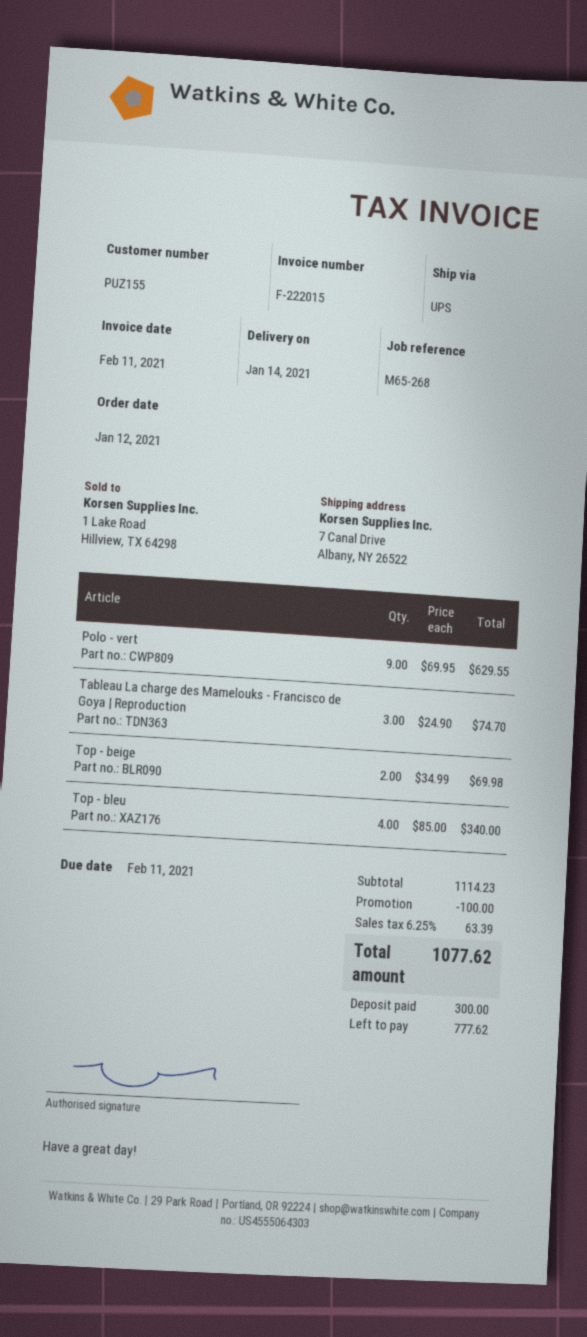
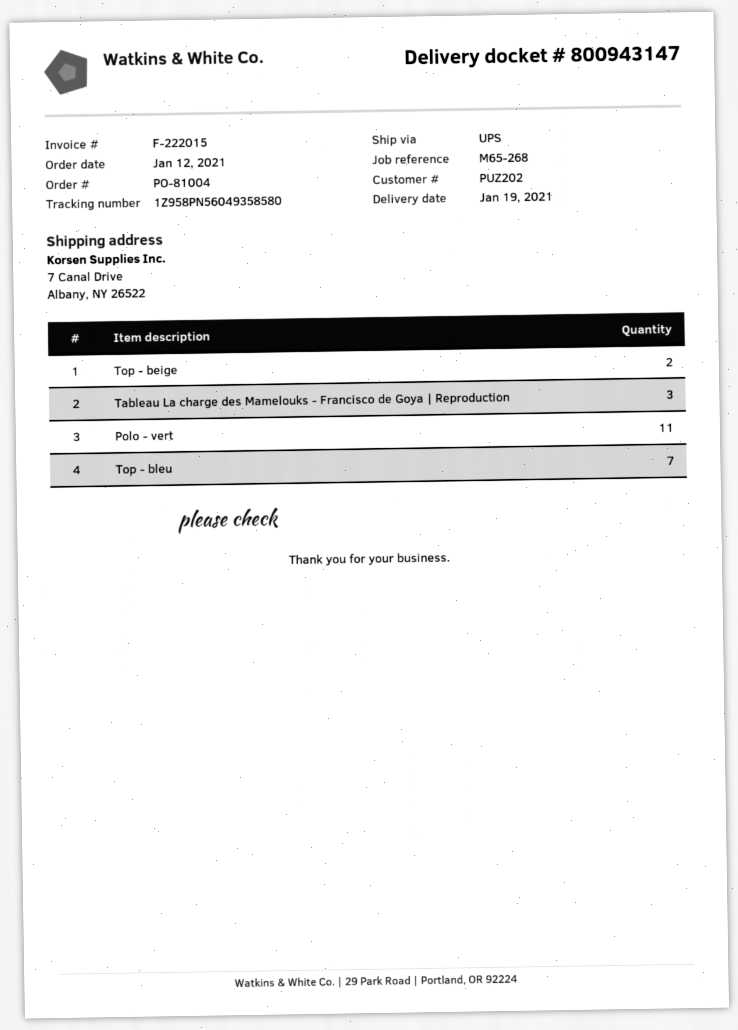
delivery date: 2021-01-14 -> 2021-01-19
customer number: PUZ155 -> PUZ202
Polo - vert: 9 -> 11
Top - bleu: 4 -> 7

